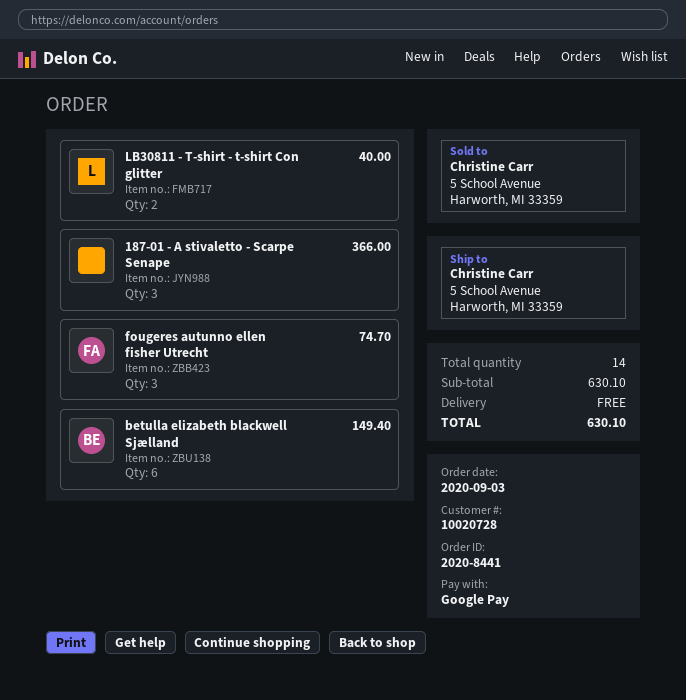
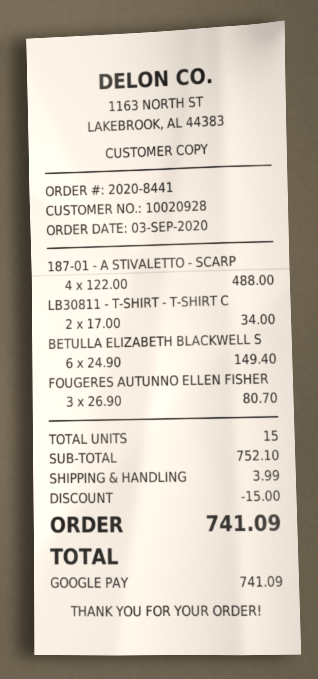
customer number: 10020728 -> 10020928
LB30811 - T-shirt - t-shirt Con glitter: 2 for 40.00 -> 2 for 34.00
187-01 - A stivaletto - Scarpe Senape: 3 for 366.00 -> 4 for 488.00
fougeres autunno ellen fisher Utrecht: 3 for 74.70 -> 3 for 80.70
total quantity: 14 -> 15
subtotal: 630.10 -> 752.10
discount: none -> 15.00
shipping: 0.00 -> 3.99
total: 630.10 -> 741.09

